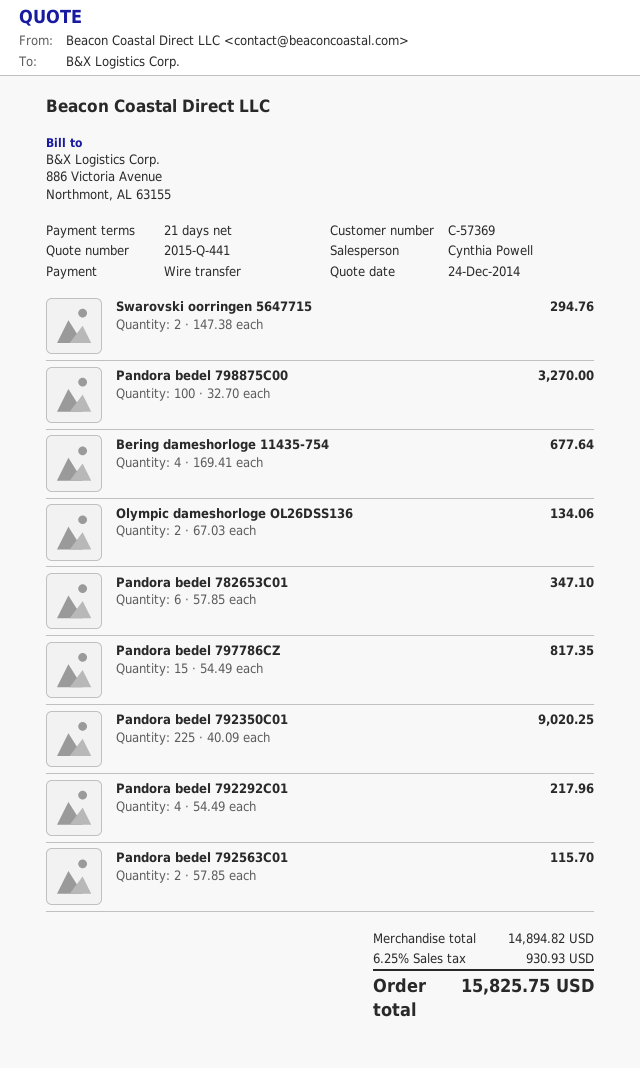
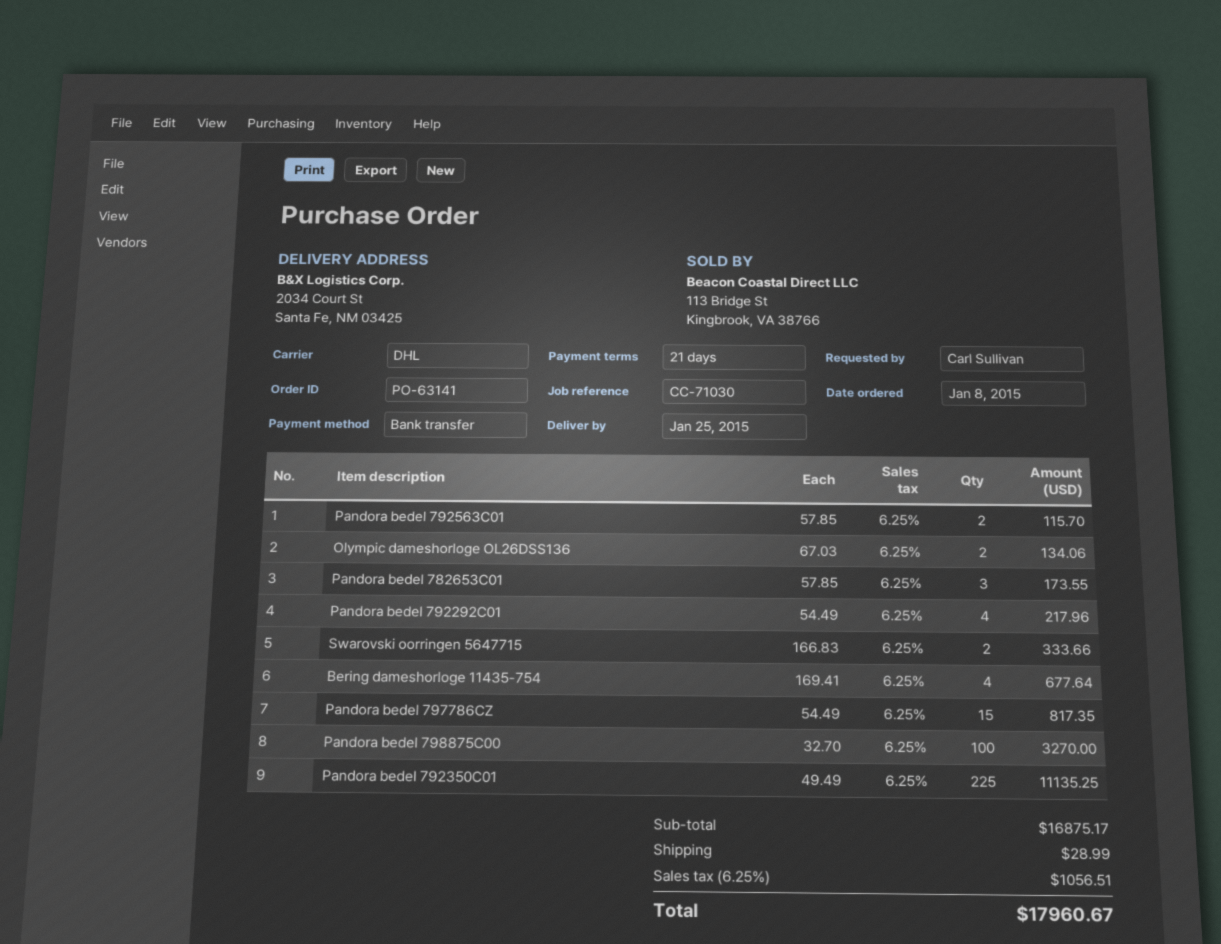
Swarovski oorringen 5647715: 2 x 147.38 = 294.76 -> 2 x 166.83 = 333.66
Pandora bedel 782653C01: 6 x 57.85 = 347.10 -> 3 x 57.85 = 173.55
Pandora bedel 792350C01: 225 x 40.09 = 9020.25 -> 225 x 49.49 = 11135.25
subtotal: 14894.82 -> 16875.17
shipping: none -> 28.99
tax: 6.25% = 930.93 -> 6.25% = 1056.51
total: 15825.75 -> 17960.67

